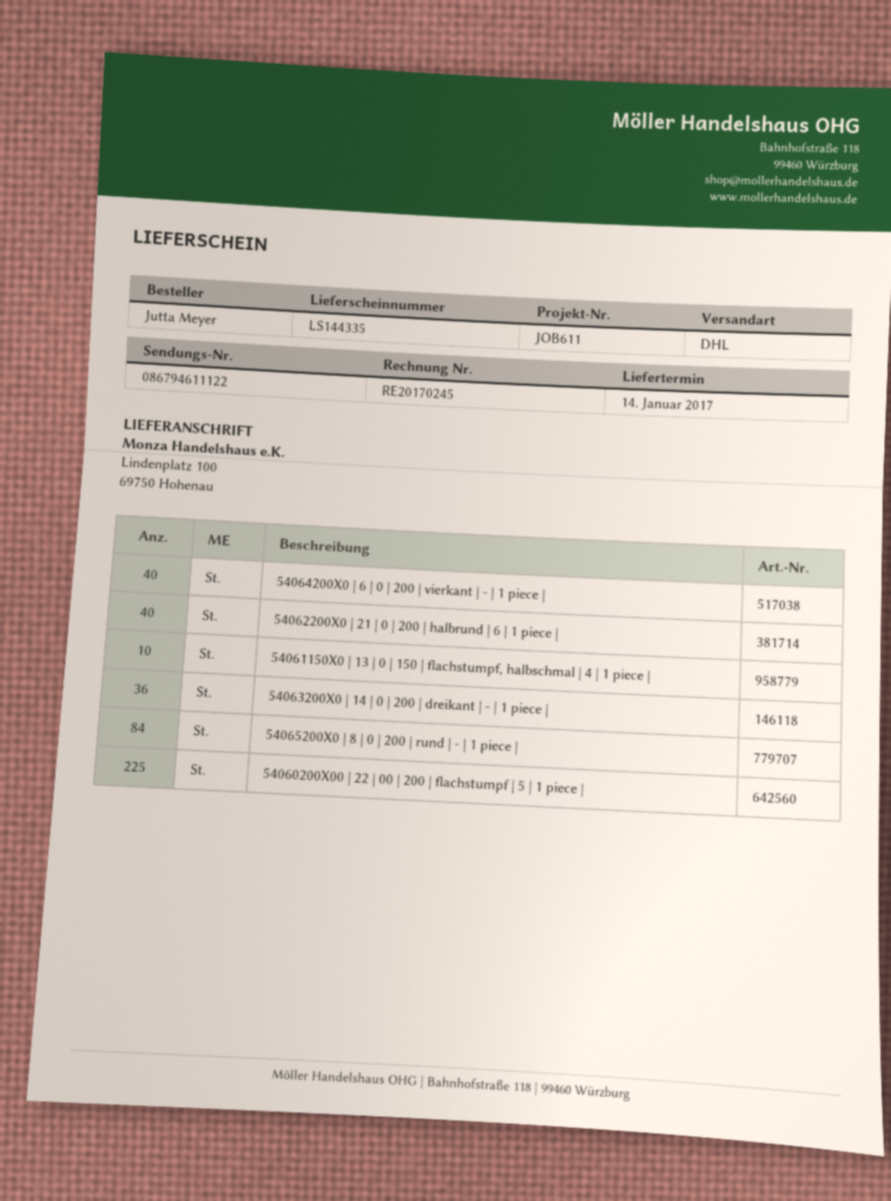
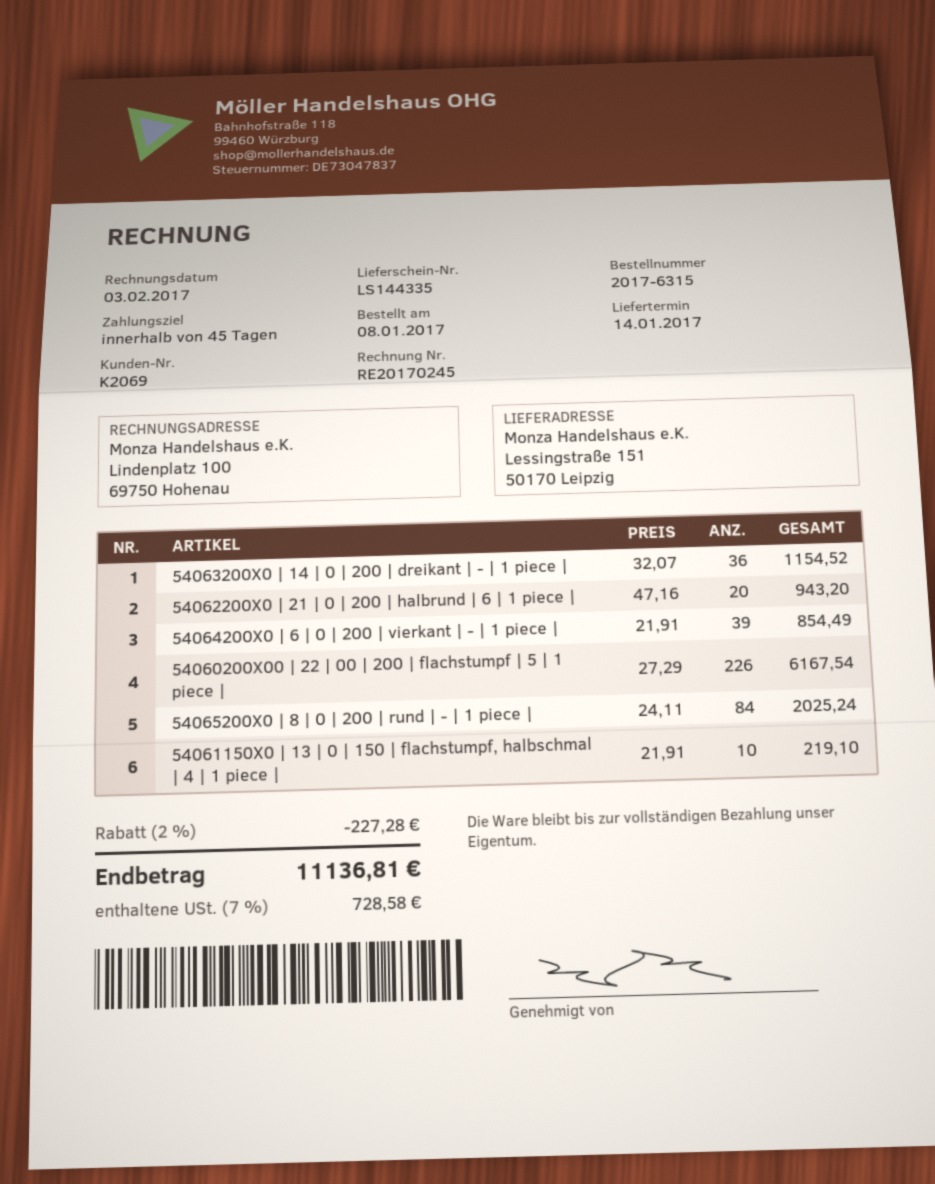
ship to: Lindenplatz 100, 69750 Hohenau -> Lessingstraße 151, 50170 Leipzig
54064200X0 | 6 | 0 | 200 | vierkant | - | 1 piece |: 40 -> 39
54062200X0 | 21 | 0 | 200 | halbrund | 6 | 1 piece |: 40 -> 20
54060200X00 | 22 | 00 | 200 | flachstumpf | 5 | 1 piece |: 225 -> 226

